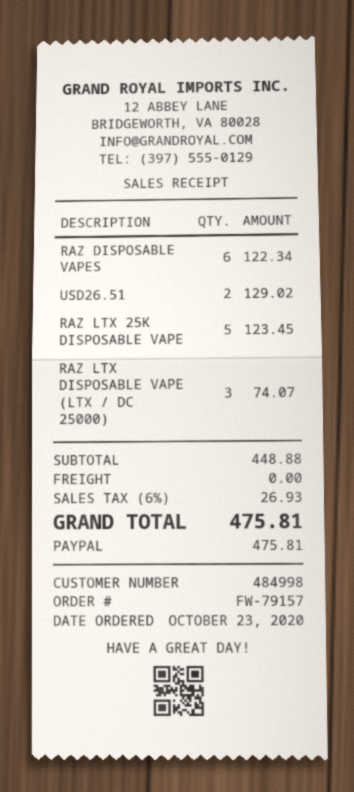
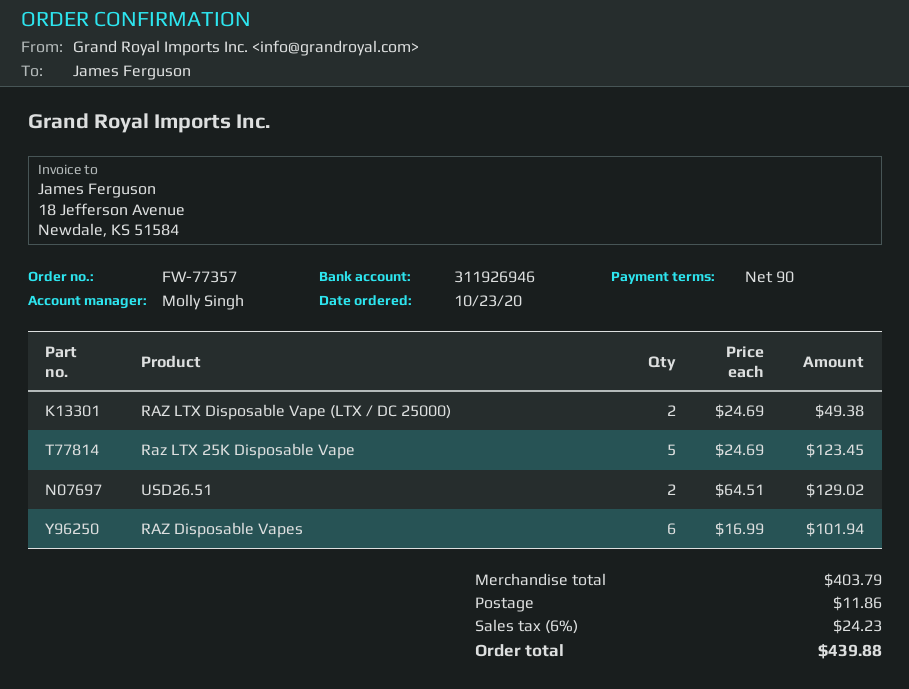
order number: FW-79157 -> FW-77357
RAZ DISPOSABLE VAPES: 6 for 122.34 -> 6 for 101.94
RAZ LTX DISPOSABLE VAPE (LTX / DC 25000): 3 for 74.07 -> 2 for 49.38
subtotal: 448.88 -> 403.79
shipping: 0.00 -> 11.86
tax: 6% = 26.93 -> 6% = 24.23
total: 475.81 -> 439.88

